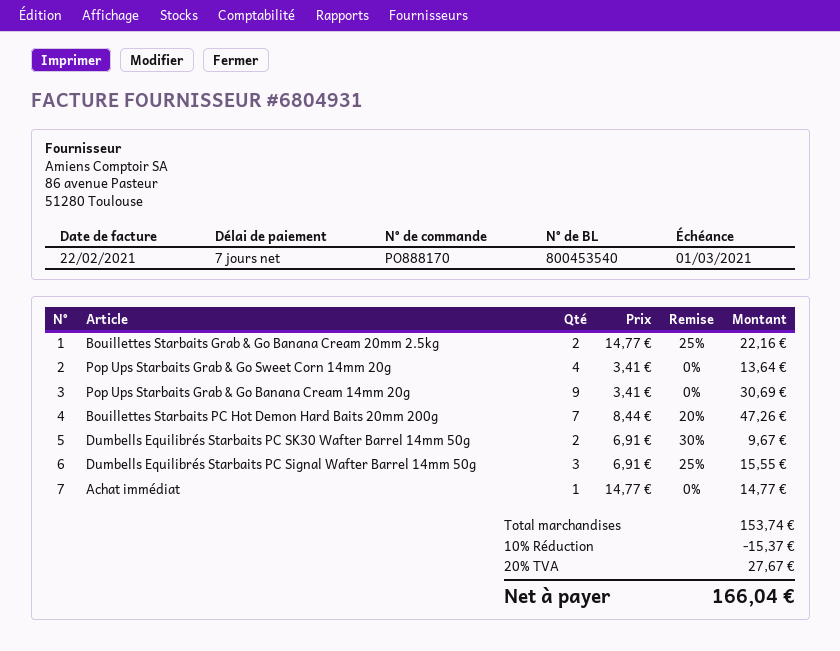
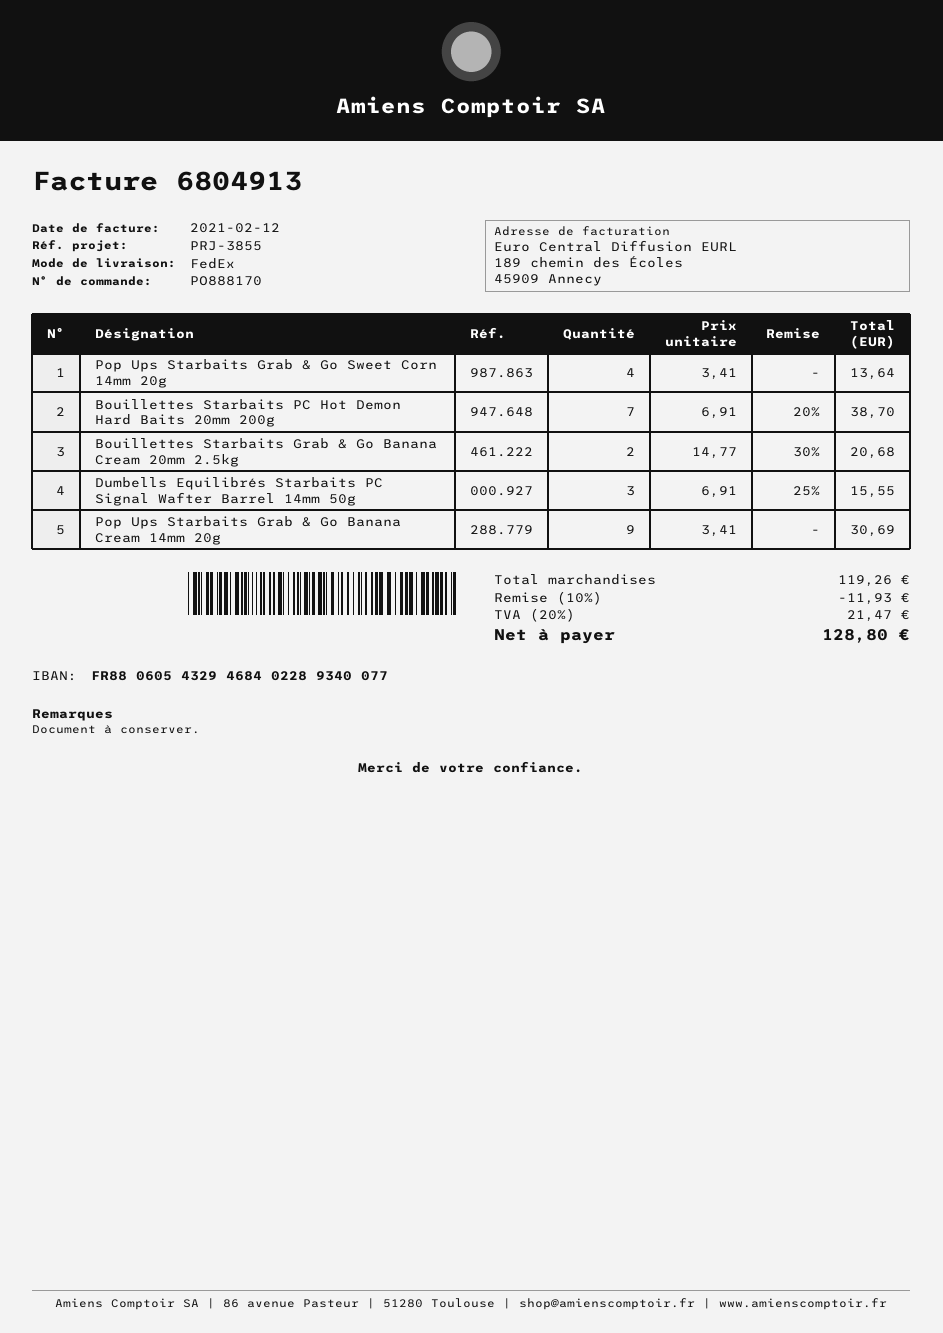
invoice number: 6804931 -> 6804913
invoice date: 2021-02-22 -> 2021-02-12
Bouillettes Starbaits Grab & Go Banana Cream 20mm 2.5kg: 2 x 14.77 - 25% = 22.16 -> 2 x 14.77 - 30% = 20.68
Bouillettes Starbaits PC Hot Demon Hard Baits 20mm 200g: 7 x 8.44 - 20% = 47.26 -> 7 x 6.91 - 20% = 38.70
Dumbells Equilibrés Starbaits PC SK30 Wafter Barrel 14mm 50g: 2 x 6.91 - 30% = 9.67 -> none
Achat immédiat: 1 x 14.77 = 14.77 -> none
subtotal: 153.74 -> 119.26
discount: 10% = 15.37 -> 10% = 11.93
tax: 20% = 27.67 -> 20% = 21.47
total: 166.04 -> 128.80

